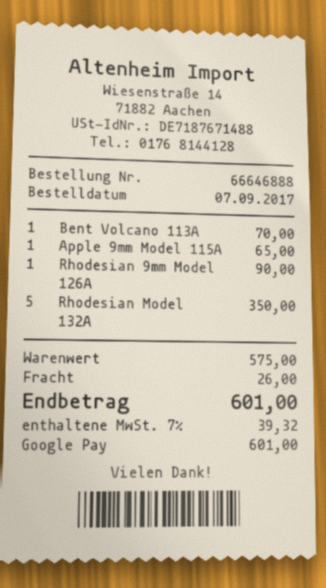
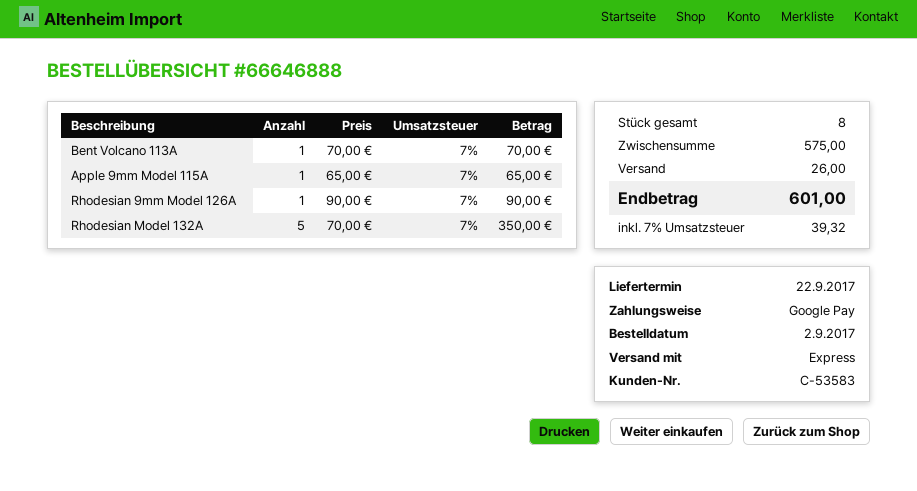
order date: 2017-09-07 -> 2017-09-02

